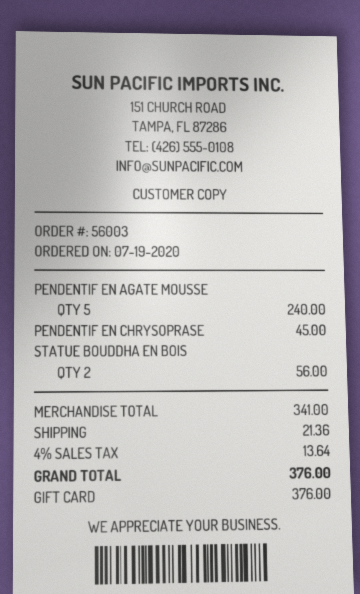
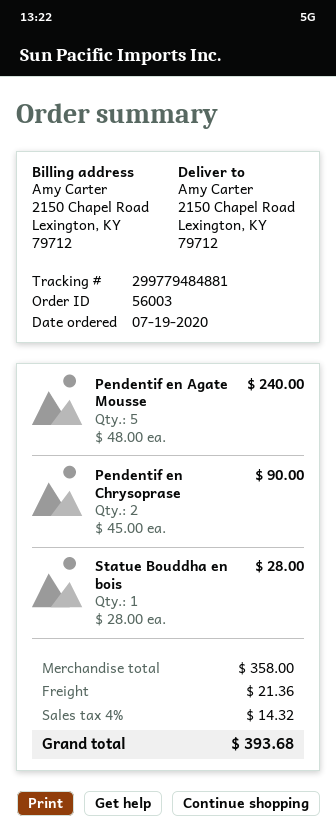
PENDENTIF EN CHRYSOPRASE: 1 for 45.00 -> 2 for 90.00
STATUE BOUDDHA EN BOIS: 2 for 56.00 -> 1 for 28.00
subtotal: 341.00 -> 358.00
tax: 4% = 13.64 -> 4% = 14.32
total: 376.00 -> 393.68

